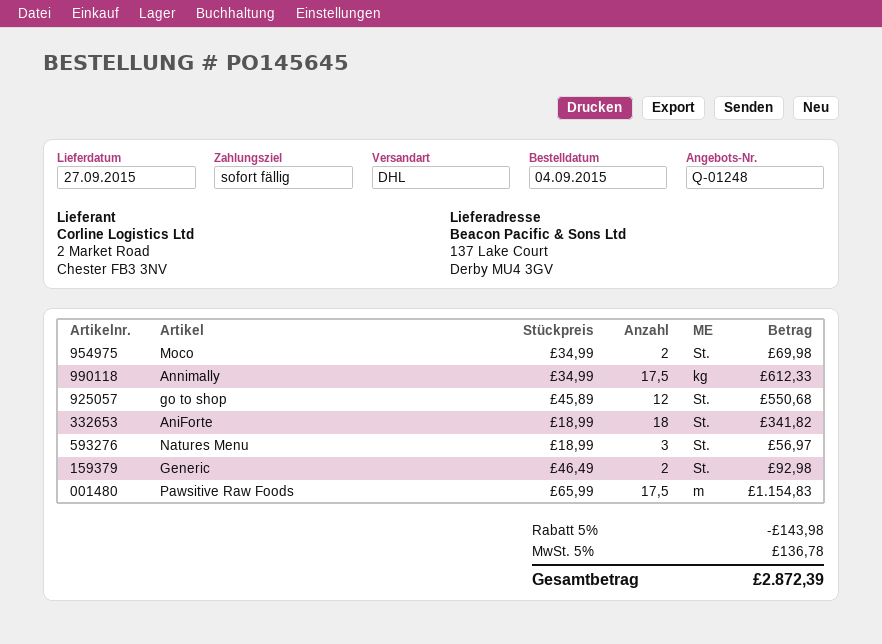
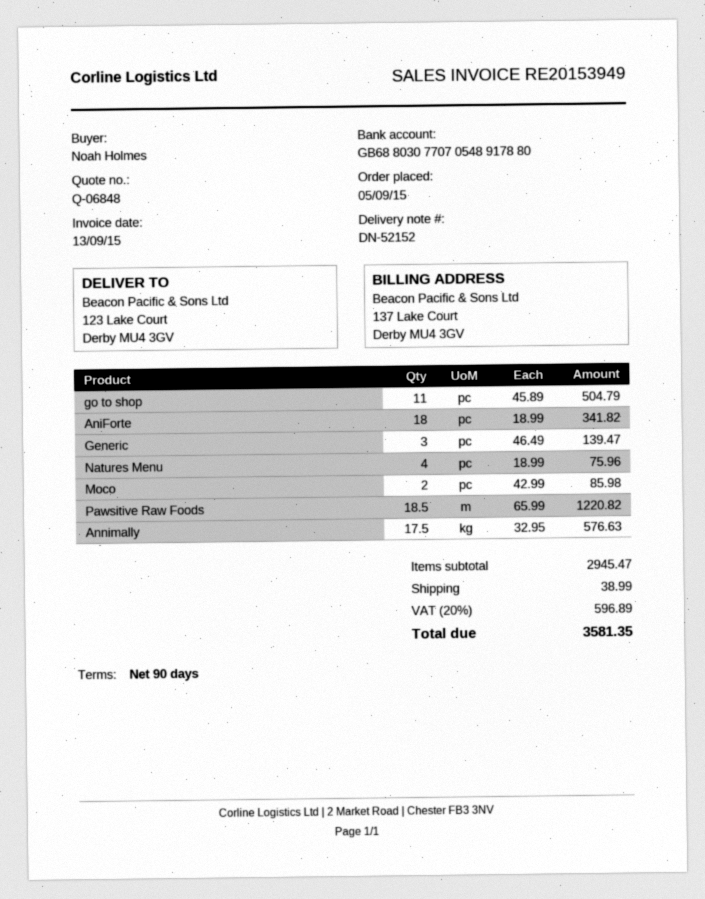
quote number: Q-01248 -> Q-06848
order date: 2015-09-04 -> 2015-09-05
payment terms: on receipt -> 90 days
ship to: 137 Lake Court, Derby MU4 3GV -> 123 Lake Court, Derby MU4 3GV
Moco: 2 x 34.99 = 69.98 -> 2 x 42.99 = 85.98
Annimally: 17.5 x 34.99 = 612.33 -> 17.5 x 32.95 = 576.63
go to shop: 12 x 45.89 = 550.68 -> 11 x 45.89 = 504.79
Natures Menu: 3 x 18.99 = 56.97 -> 4 x 18.99 = 75.96
Generic: 2 x 46.49 = 92.98 -> 3 x 46.49 = 139.47
Pawsitive Raw Foods: 17.5 x 65.99 = 1154.83 -> 18.5 x 65.99 = 1220.82
discount: 5% = 143.98 -> none
shipping: none -> 38.99
tax: 5% = 136.78 -> 20% = 596.89
total: 2872.39 -> 3581.35

